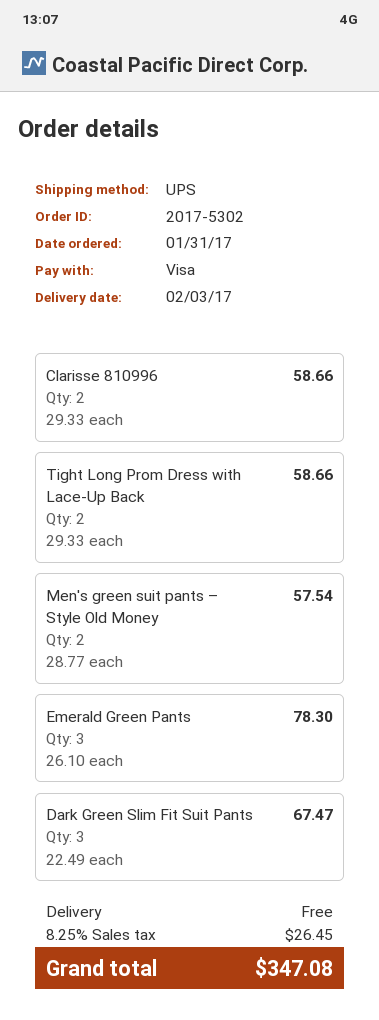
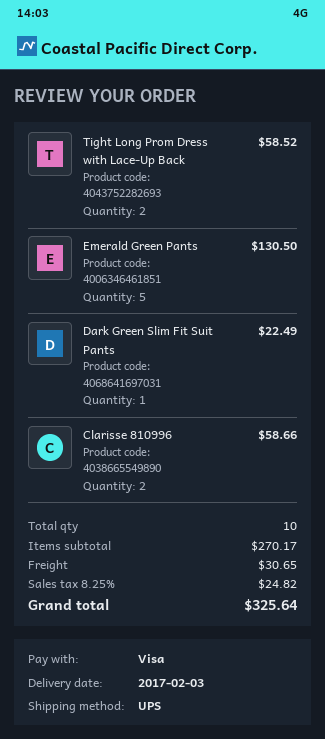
Tight Long Prom Dress with Lace-Up Back: 2 for 58.66 -> 2 for 58.52
Men's green suit pants – Style Old Money: 2 for 57.54 -> none
Emerald Green Pants: 3 for 78.30 -> 5 for 130.50
Dark Green Slim Fit Suit Pants: 3 for 67.47 -> 1 for 22.49
shipping: 0.00 -> 30.65
tax: 8.25% = 26.45 -> 8.25% = 24.82
total: 347.08 -> 325.64

